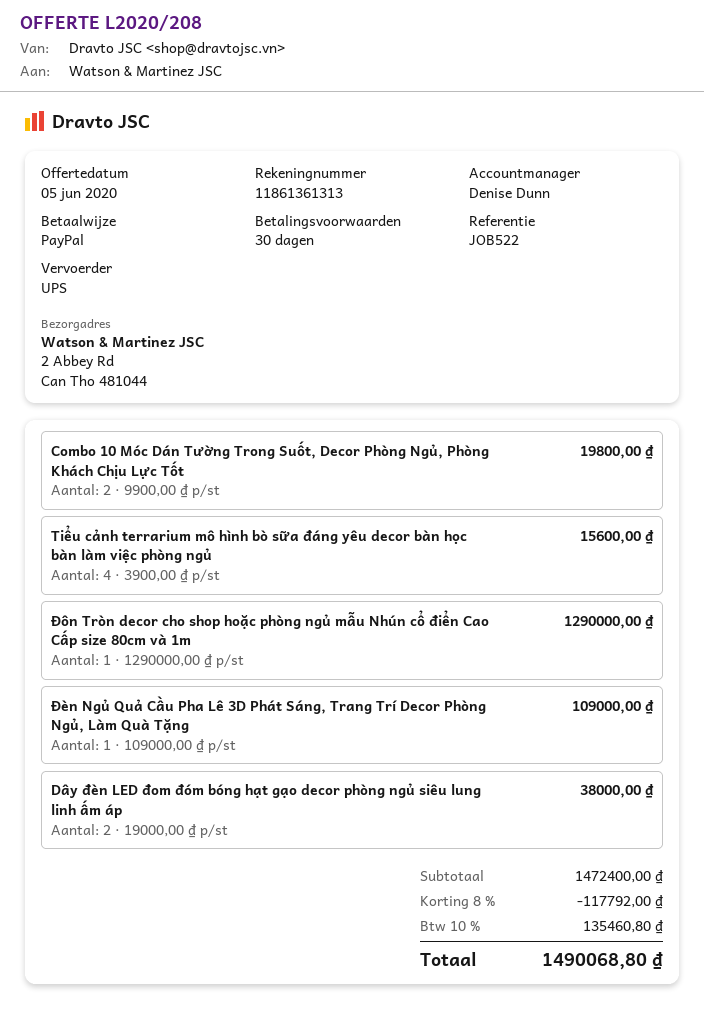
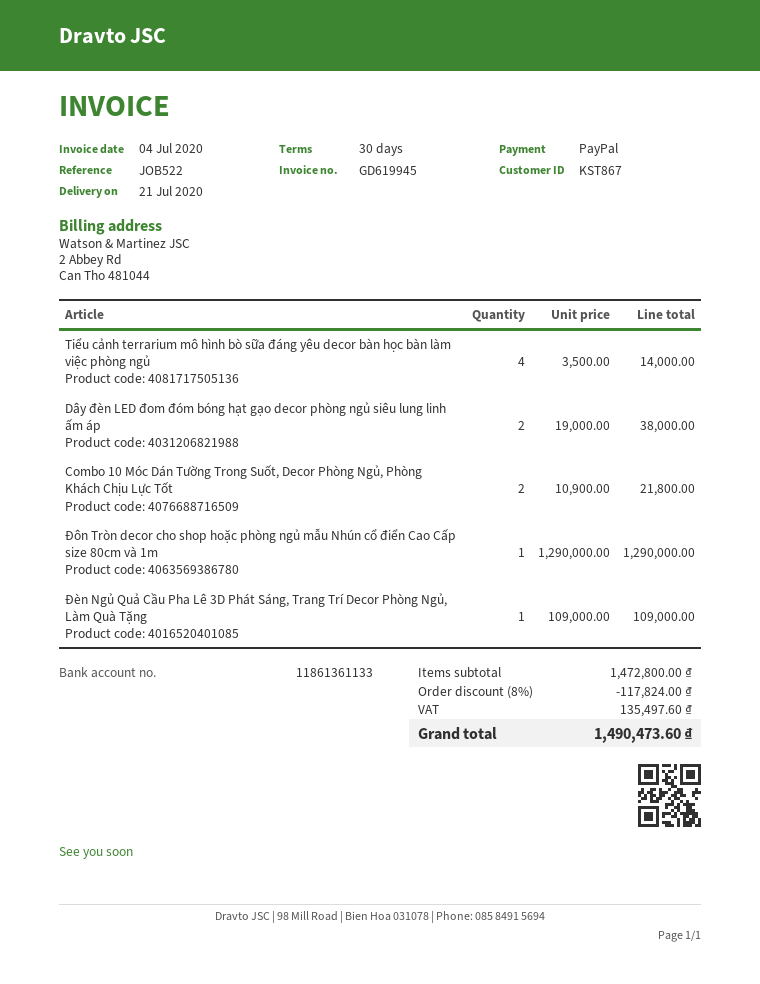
bank account: 11861361313 -> 11861361133
Combo 10 Móc Dán Tường Trong Suốt, Decor Phòng Ngủ, Phòng Khách Chịu Lực Tốt: 2 x 9900.00 = 19800.00 -> 2 x 10900.00 = 21800.00
Tiểu cảnh terrarium mô hình bò sữa đáng yêu decor bàn học bàn làm việc phòng ngủ: 4 x 3900.00 = 15600.00 -> 4 x 3500.00 = 14000.00
subtotal: 1472400.00 -> 1472800.00
discount: 8% = 117792.00 -> 8% = 117824.00
tax: 135460.80 -> 135497.60
total: 1490068.80 -> 1490473.60

